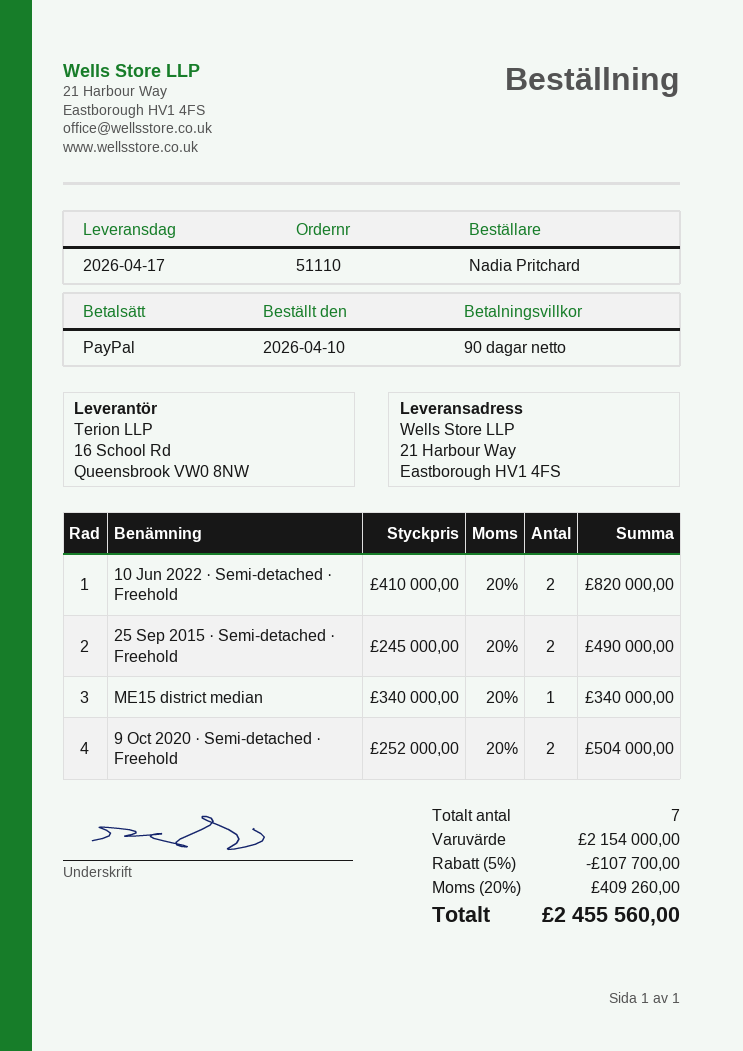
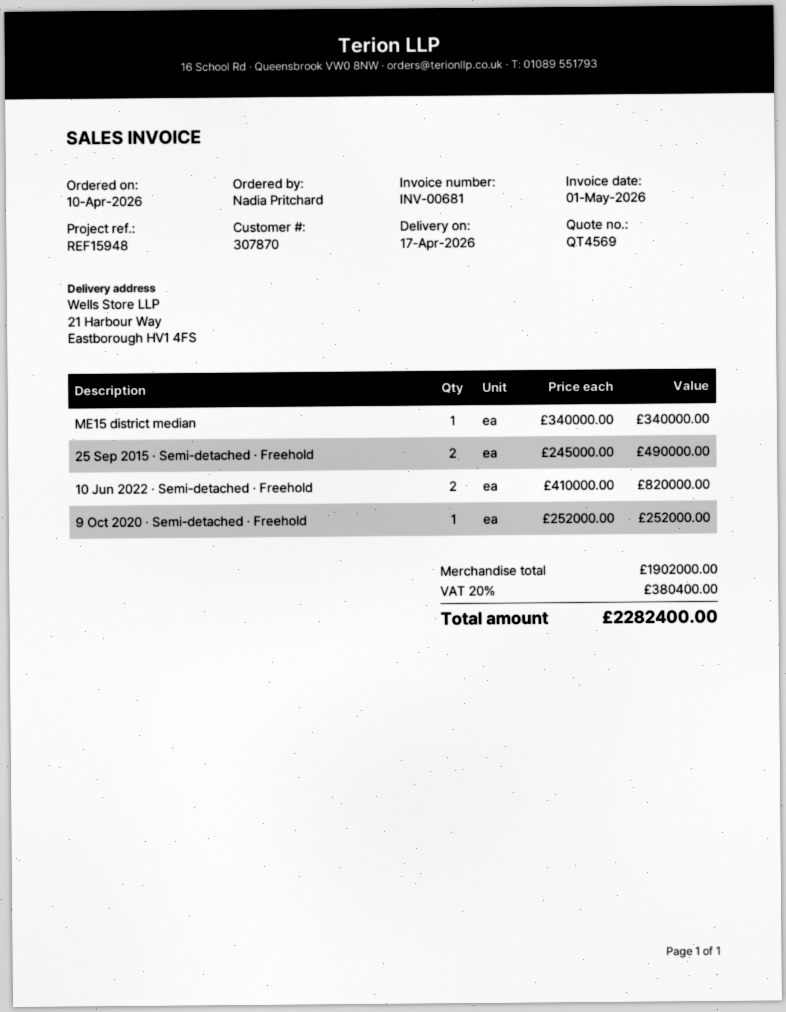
9 Oct 2020 · Semi-detached · Freehold: 2 x 252000.00 = 504000.00 -> 1 x 252000.00 = 252000.00
subtotal: 2154000.00 -> 1902000.00
discount: 5% = 107700.00 -> none
tax: 20% = 409260.00 -> 20% = 380400.00
total: 2455560.00 -> 2282400.00

